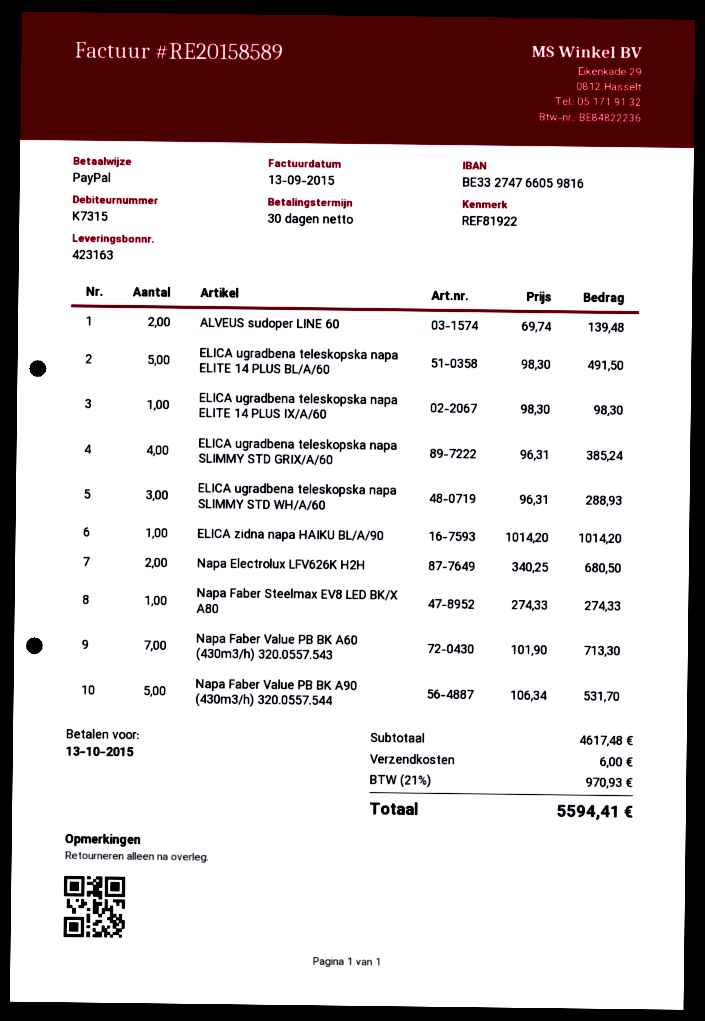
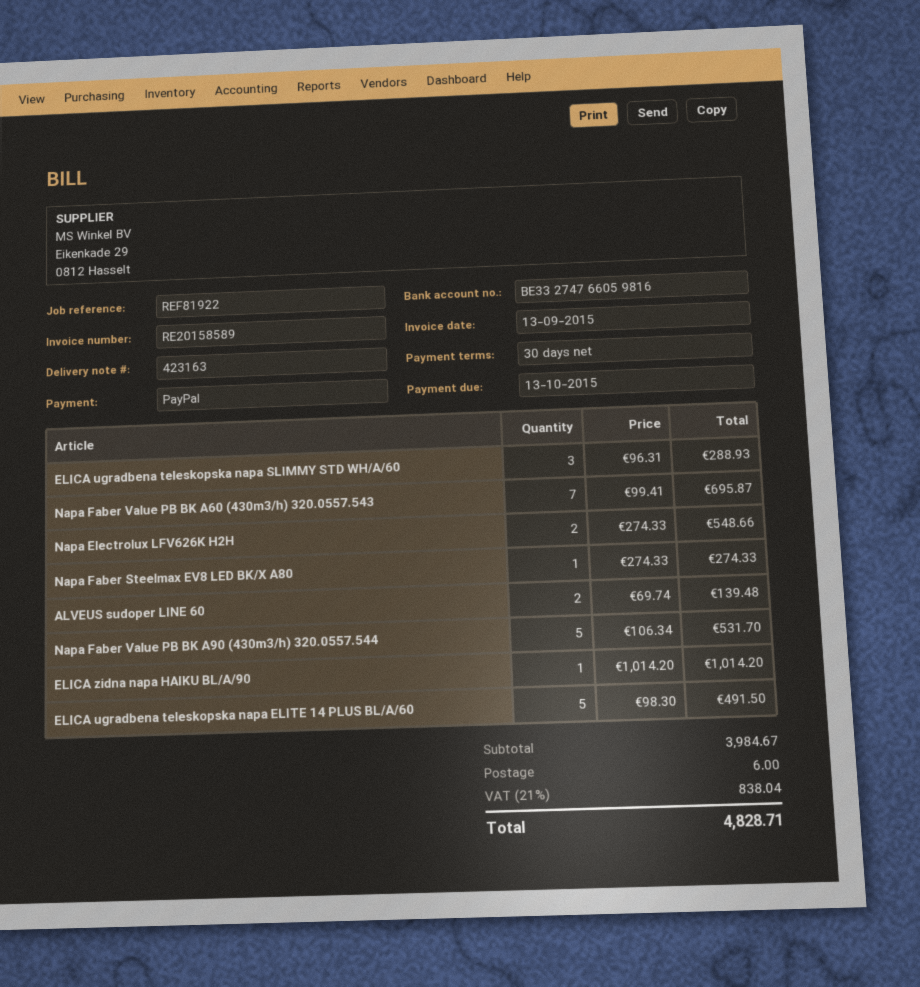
ELICA ugradbena teleskopska napa ELITE 14 PLUS IX/A/60: 1 x 98.30 = 98.30 -> none
ELICA ugradbena teleskopska napa SLIMMY STD GRIX/A/60: 4 x 96.31 = 385.24 -> none
Napa Electrolux LFV626K H2H: 2 x 340.25 = 680.50 -> 2 x 274.33 = 548.66
Napa Faber Value PB BK A60 (430m3/h) 320.0557.543: 7 x 101.90 = 713.30 -> 7 x 99.41 = 695.87
subtotal: 4617.48 -> 3984.67
tax: 21% = 970.93 -> 21% = 838.04
total: 5594.41 -> 4828.71

